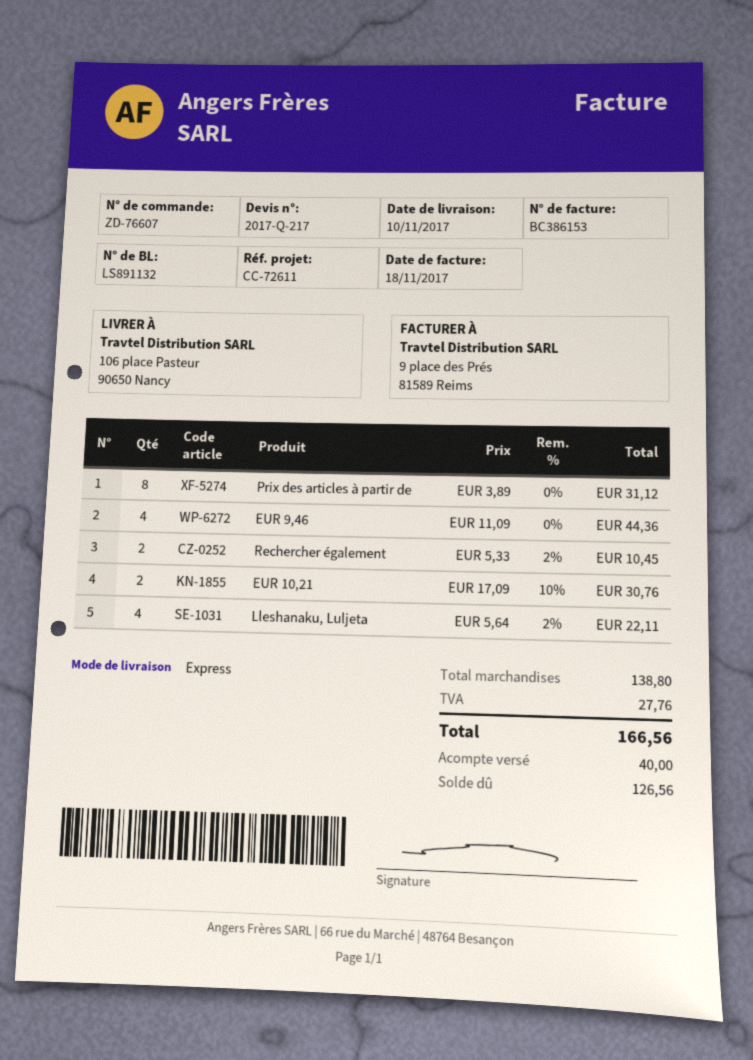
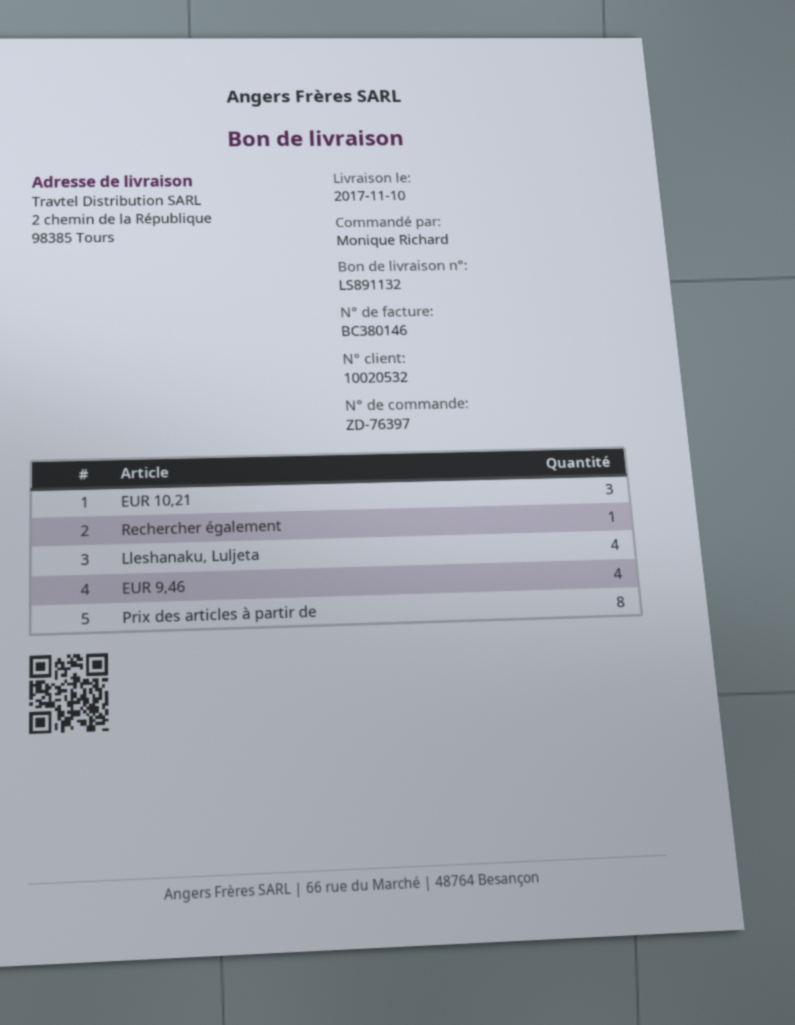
order number: ZD-76607 -> ZD-76397
invoice number: BC386153 -> BC380146
ship to: 106 place Pasteur, 90650 Nancy -> 2 chemin de la République, 98385 Tours
Rechercher également: 2 -> 1
EUR 10,21: 2 -> 3

